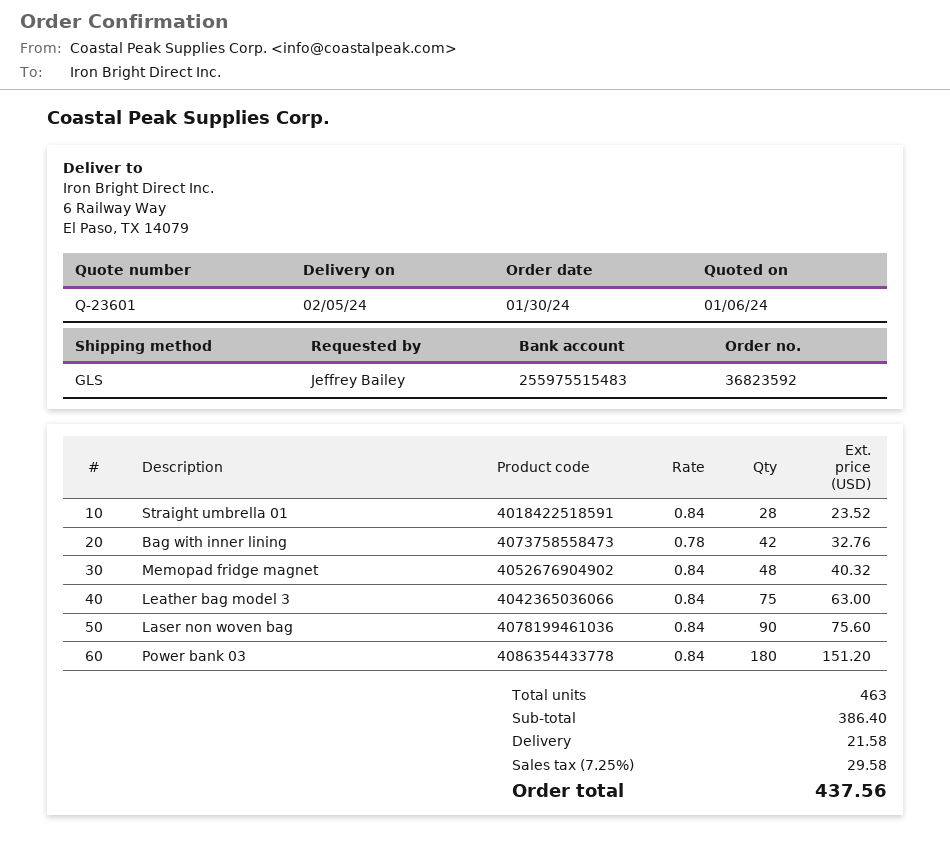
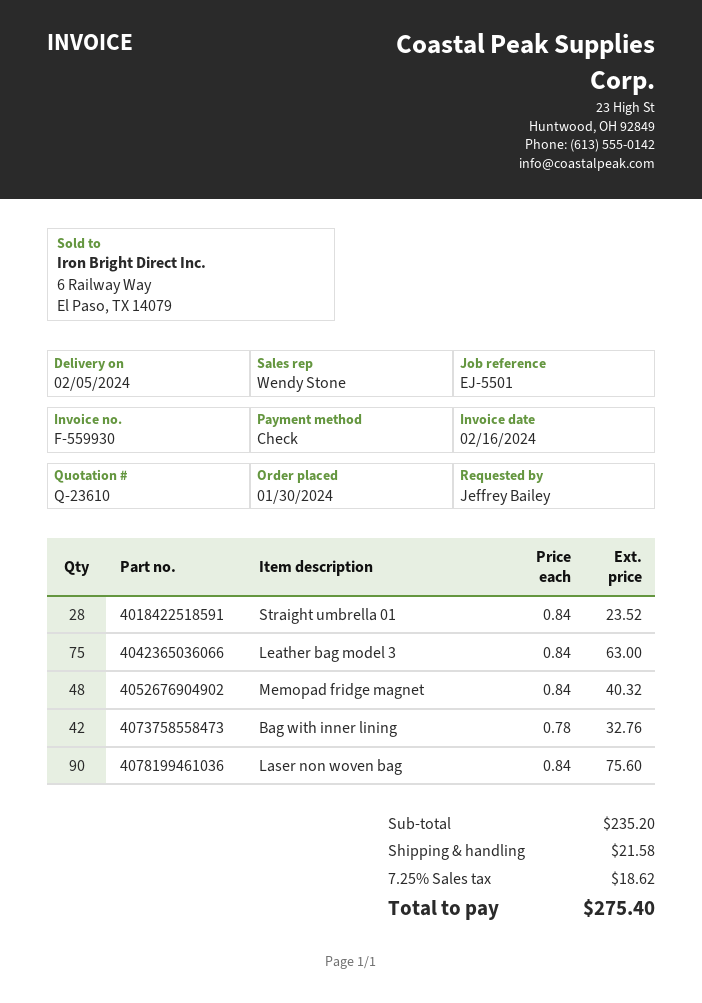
quote number: Q-23601 -> Q-23610
Power bank 03: 180 x 0.84 = 151.20 -> none
subtotal: 386.40 -> 235.20
tax: 7.25% = 29.58 -> 7.25% = 18.62
total: 437.56 -> 275.40

